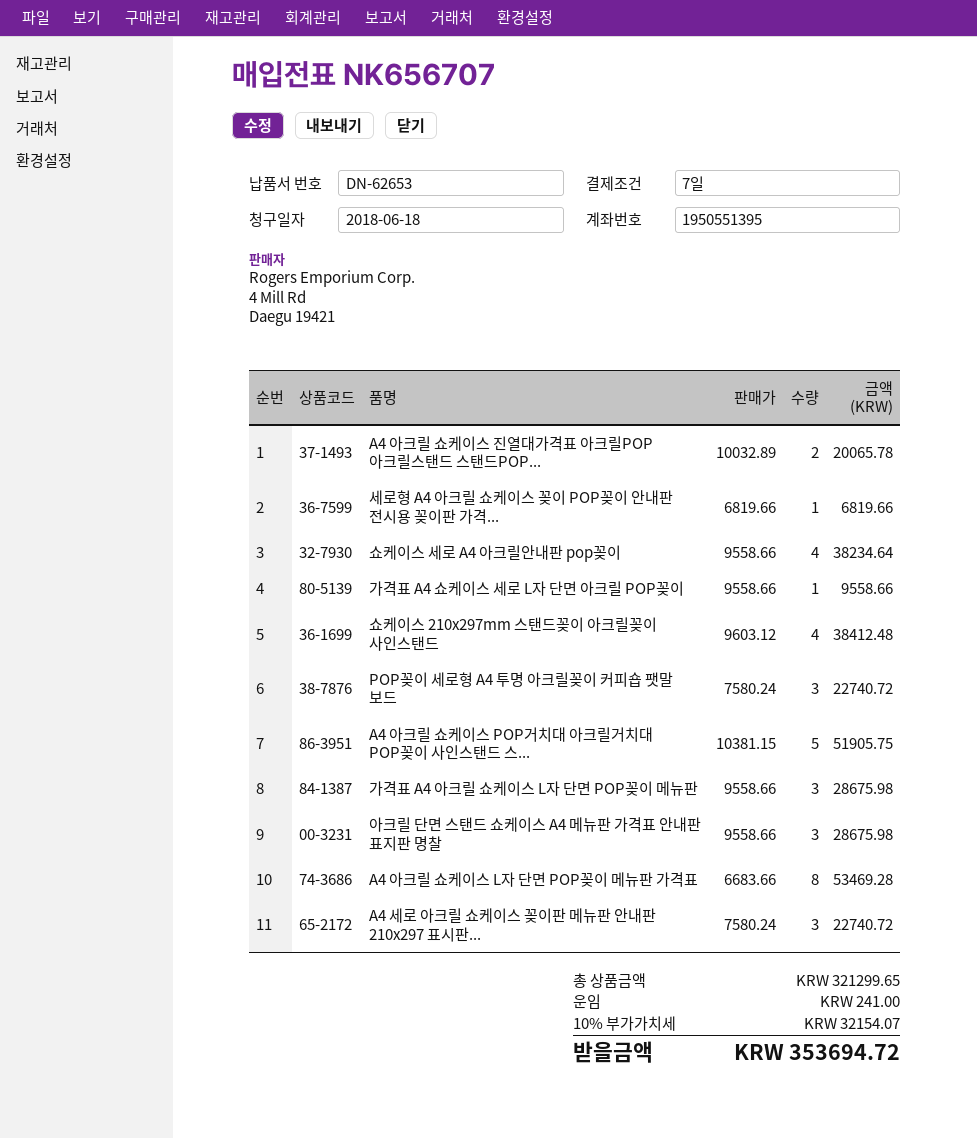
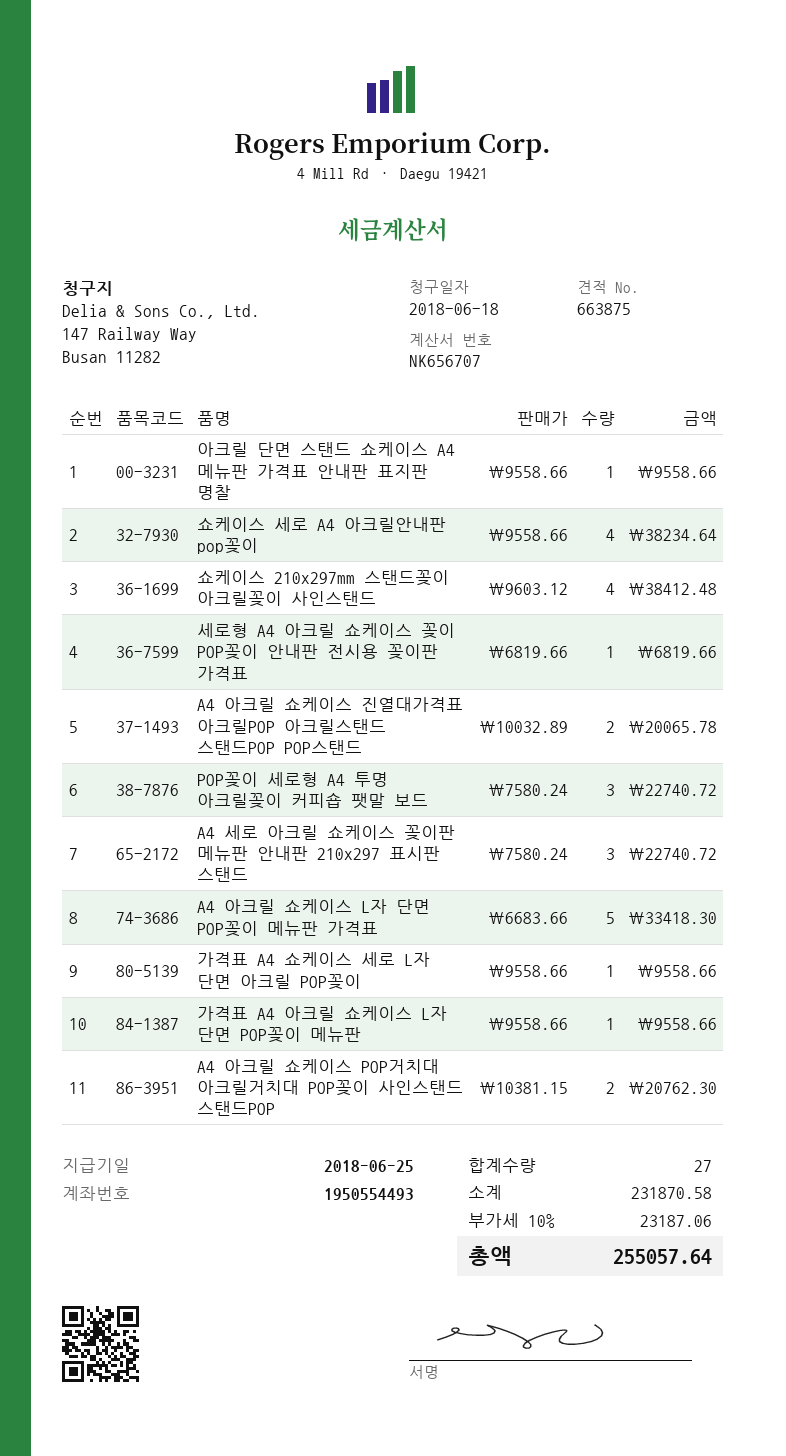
bank account: 1950551395 -> 1950554493
A4 아크릴 쇼케이스 POP거치대 아크릴거치대 POP꽂이 사인스탠드 스...: 5 x 10381.15 = 51905.75 -> 2 x 10381.15 = 20762.30
가격표 A4 아크릴 쇼케이스 L자 단면 POP꽂이 메뉴판: 3 x 9558.66 = 28675.98 -> 1 x 9558.66 = 9558.66
아크릴 단면 스탠드 쇼케이스 A4 메뉴판 가격표 안내판 표지판 명찰: 3 x 9558.66 = 28675.98 -> 1 x 9558.66 = 9558.66
A4 아크릴 쇼케이스 L자 단면 POP꽂이 메뉴판 가격표: 8 x 6683.66 = 53469.28 -> 5 x 6683.66 = 33418.30
subtotal: 321299.65 -> 231870.58
shipping: 241.00 -> none
tax: 10% = 32154.07 -> 10% = 23187.06
total: 353694.72 -> 255057.64

